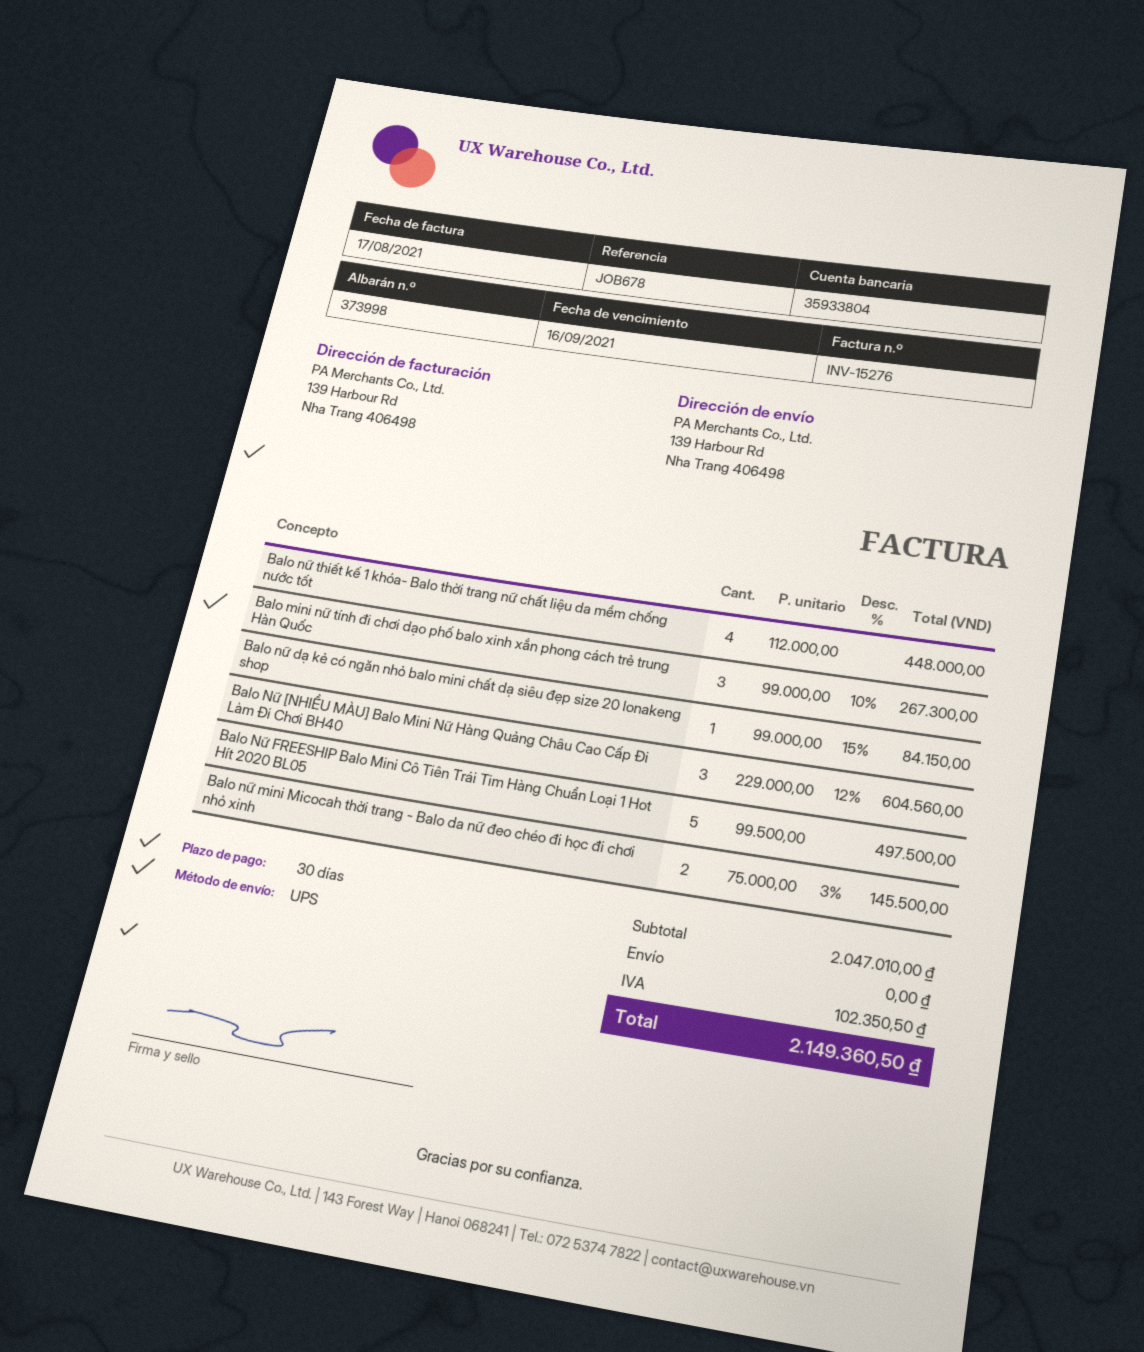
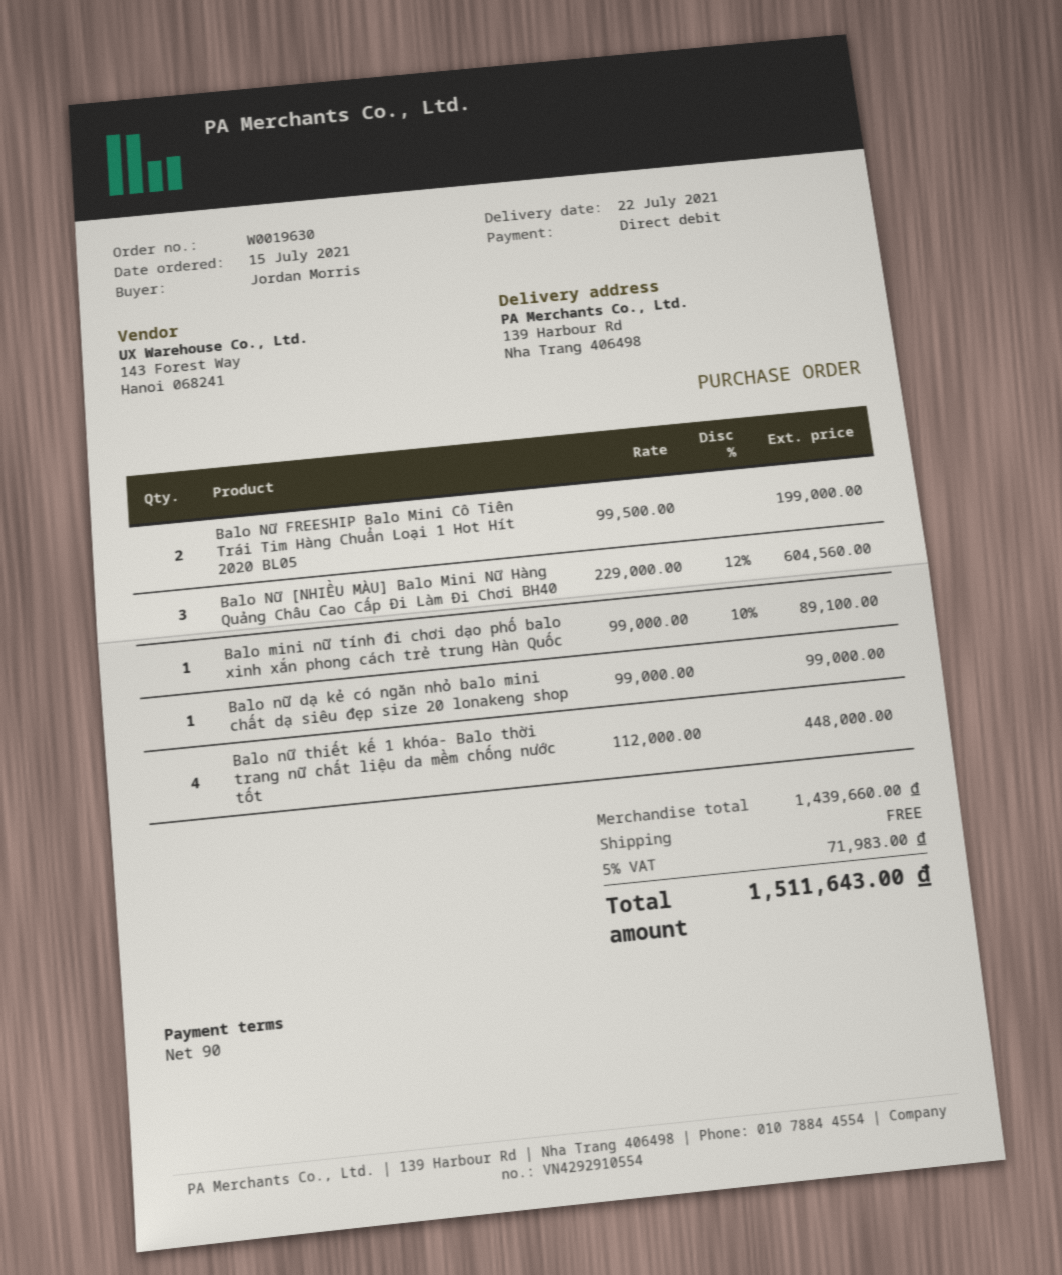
payment terms: 30 days -> 90 days
Balo mini nữ tính đi chơi dạo phố balo xinh xắn phong cách trẻ trung Hàn Quốc: 3 x 99000.00 - 10% = 267300.00 -> 1 x 99000.00 - 10% = 89100.00
Balo nữ dạ kẻ có ngăn nhỏ balo mini chất dạ siêu đẹp size 20 lonakeng shop: 1 x 99000.00 - 15% = 84150.00 -> 1 x 99000.00 = 99000.00
Balo Nữ FREESHIP Balo Mini Cô Tiên Trái Tim Hàng Chuẩn Loại 1 Hot Hít 2020 BL05: 5 x 99500.00 = 497500.00 -> 2 x 99500.00 = 199000.00
Balo nữ mini Micocah thời trang - Balo da nữ đeo chéo đi học đi chơi nhỏ xinh: 2 x 75000.00 - 3% = 145500.00 -> none
subtotal: 2047010.00 -> 1439660.00
tax: 102350.50 -> 71983.00
total: 2149360.50 -> 1511643.00

